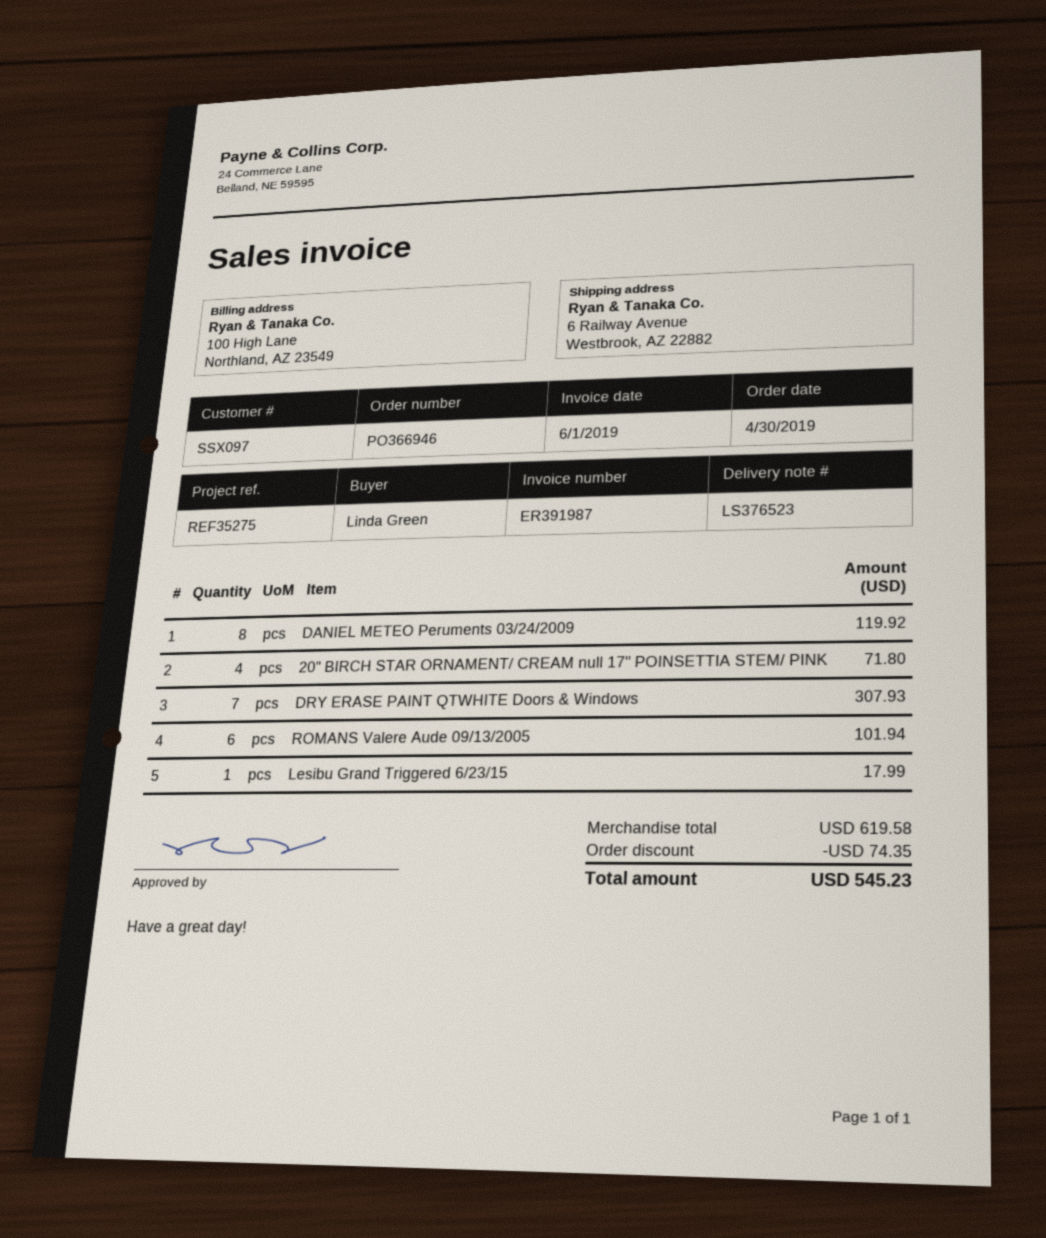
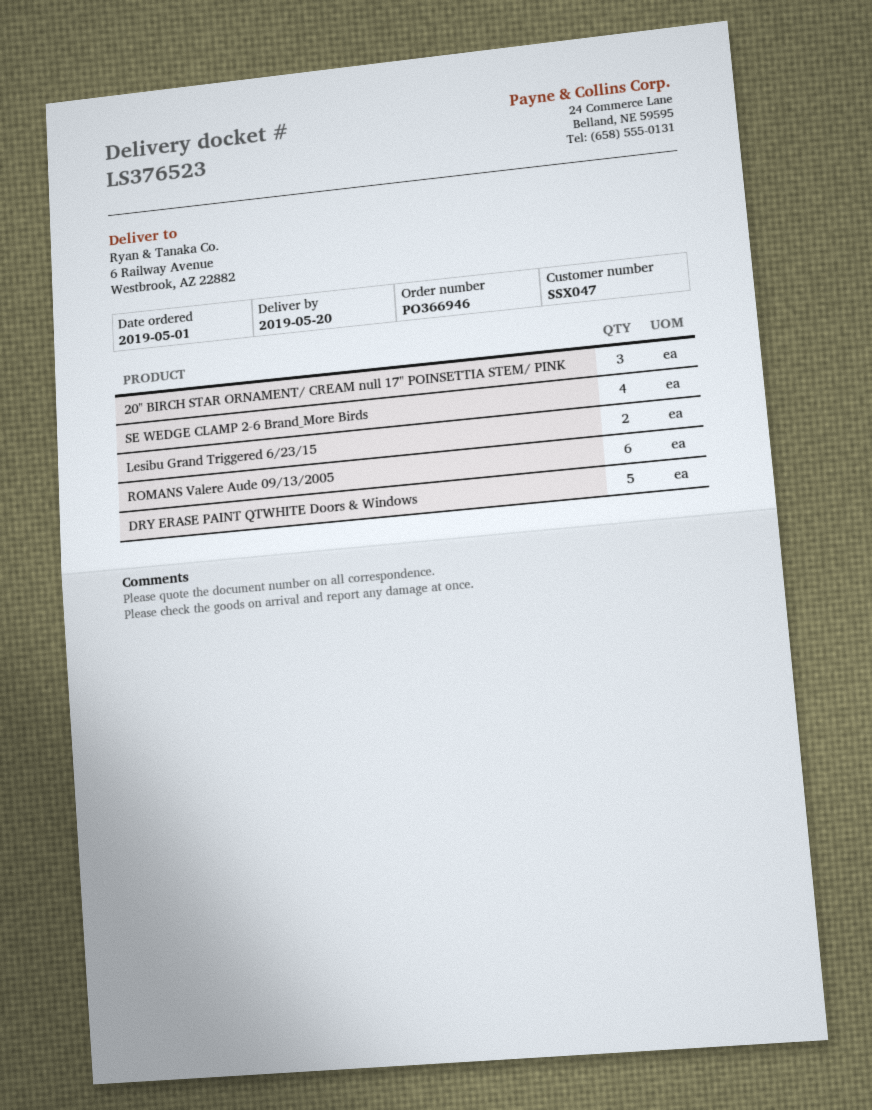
order date: 2019-04-30 -> 2019-05-01
customer number: SSX097 -> SSX047
DANIEL METEO Peruments 03/24/2009: 8 -> none
20" BIRCH STAR ORNAMENT/ CREAM null 17" POINSETTIA STEM/ PINK: 4 -> 3
DRY ERASE PAINT QTWHITE Doors & Windows: 7 -> 5
Lesibu Grand Triggered 6/23/15: 1 -> 2
SE WEDGE CLAMP 2-6 Brand_More Birds: none -> 4

